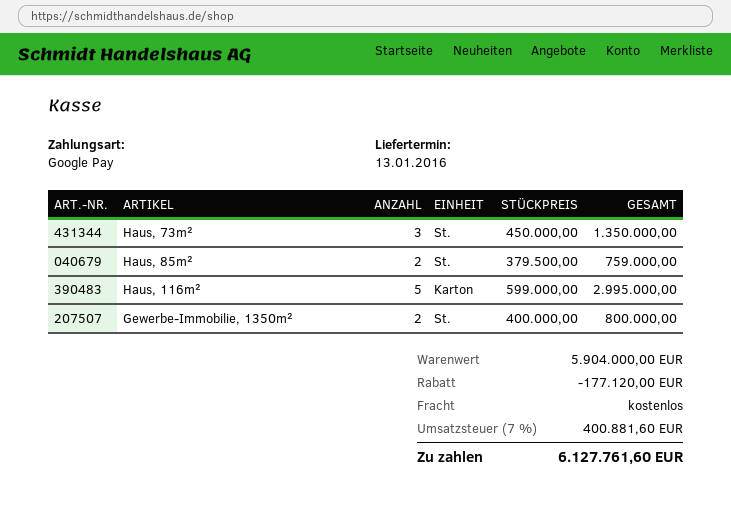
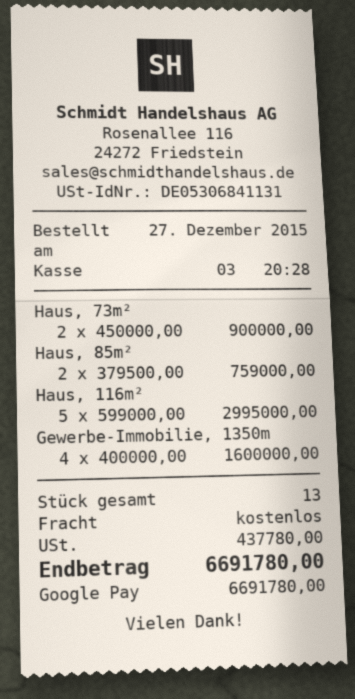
Haus, 73m²: 3 x 450000.00 = 1350000.00 -> 2 x 450000.00 = 900000.00
Gewerbe-Immobilie, 1350m²: 2 x 400000.00 = 800000.00 -> 4 x 400000.00 = 1600000.00
discount: 177120.00 -> none
tax: 400881.60 -> 437780.00
total: 6127761.60 -> 6691780.00

